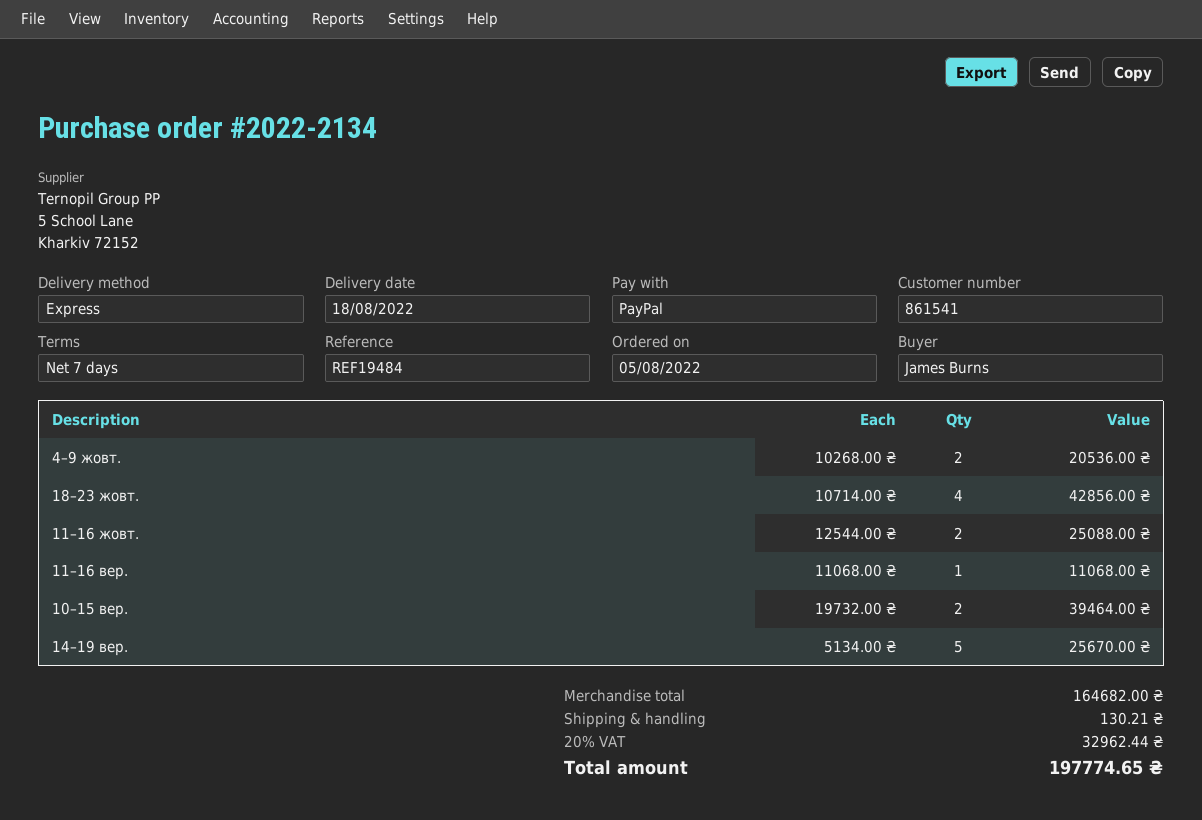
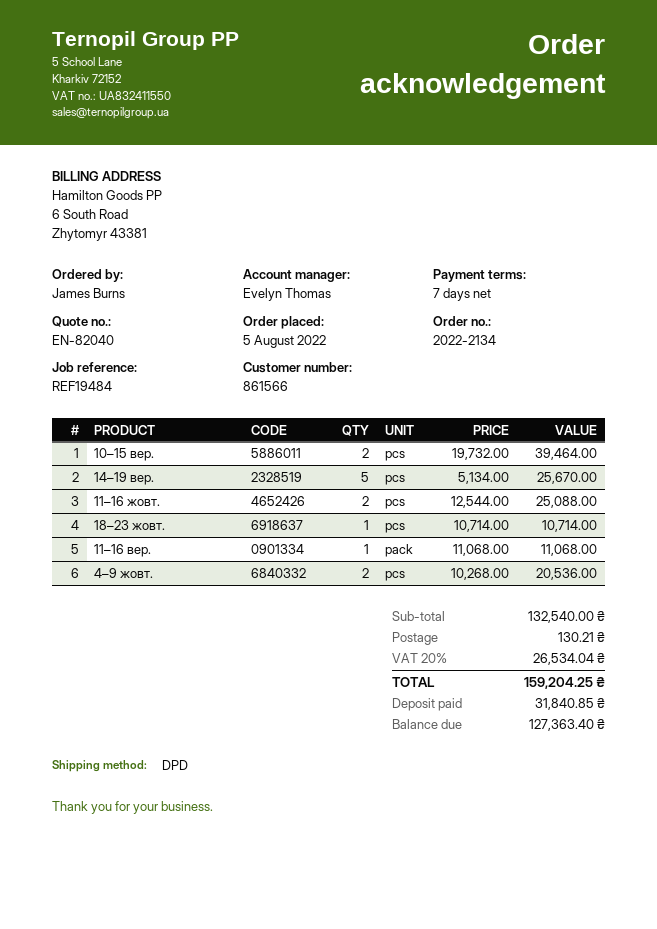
customer number: 861541 -> 861566
shipping method: express -> DPD
18–23 жовт.: 4 x 10714.00 = 42856.00 -> 1 x 10714.00 = 10714.00
subtotal: 164682.00 -> 132540.00
tax: 20% = 32962.44 -> 20% = 26534.04
total: 197774.65 -> 159204.25

